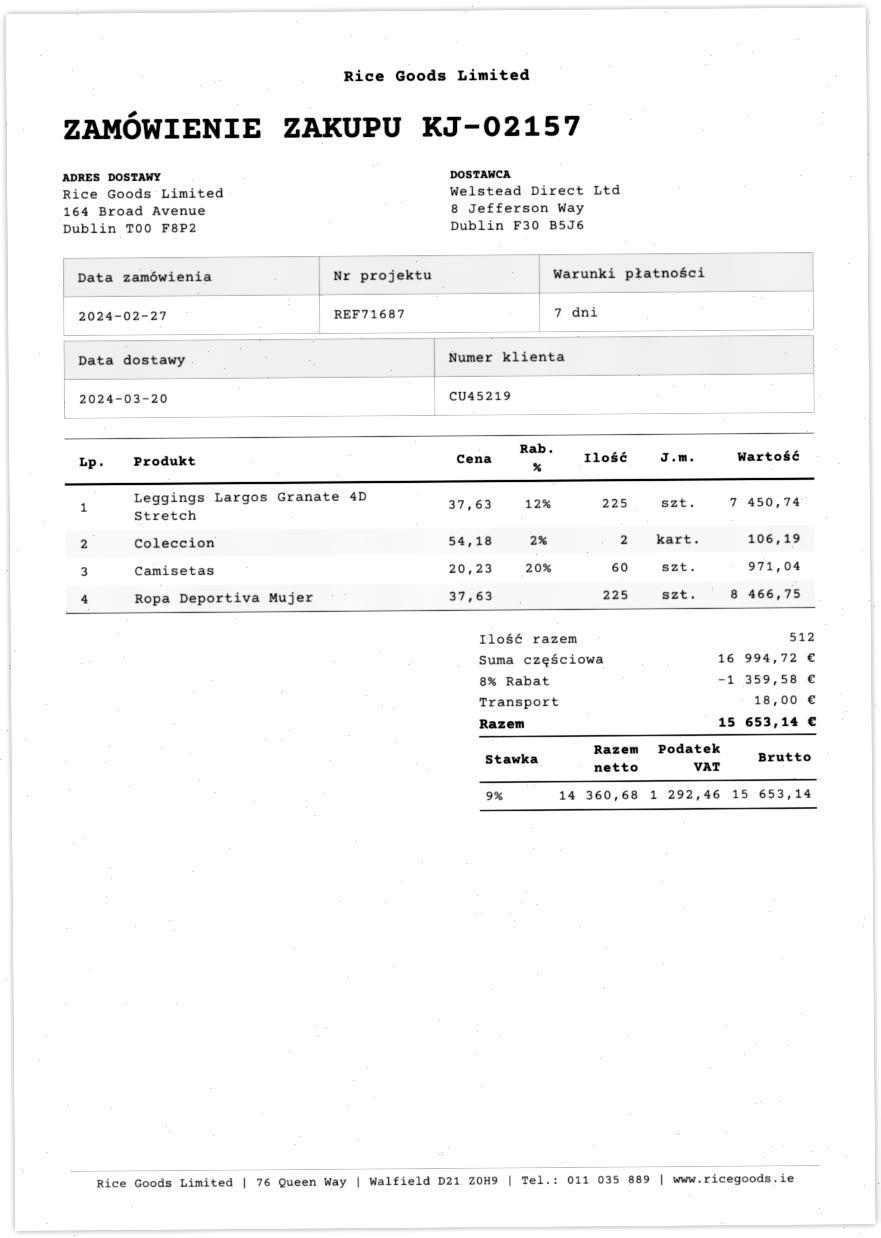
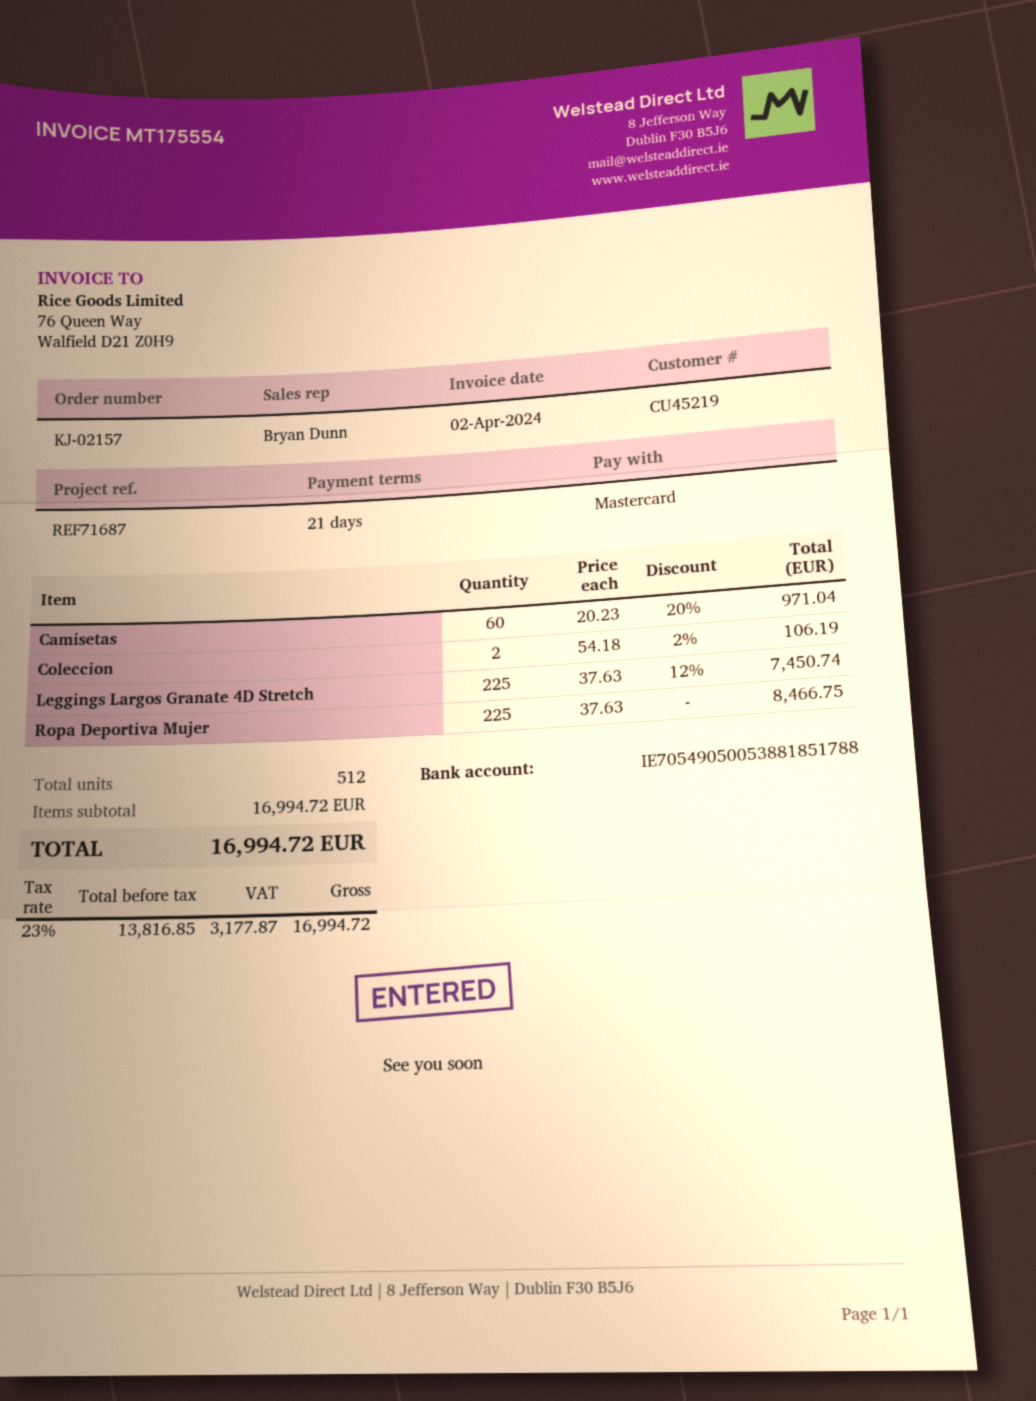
payment terms: 7 days -> 21 days
discount: 8% = 1359.58 -> none
shipping: 18.00 -> none
net: 14360.68 -> 13816.85
tax: 9% = 1292.46 -> 23% = 3177.87
total: 15653.14 -> 16994.72

